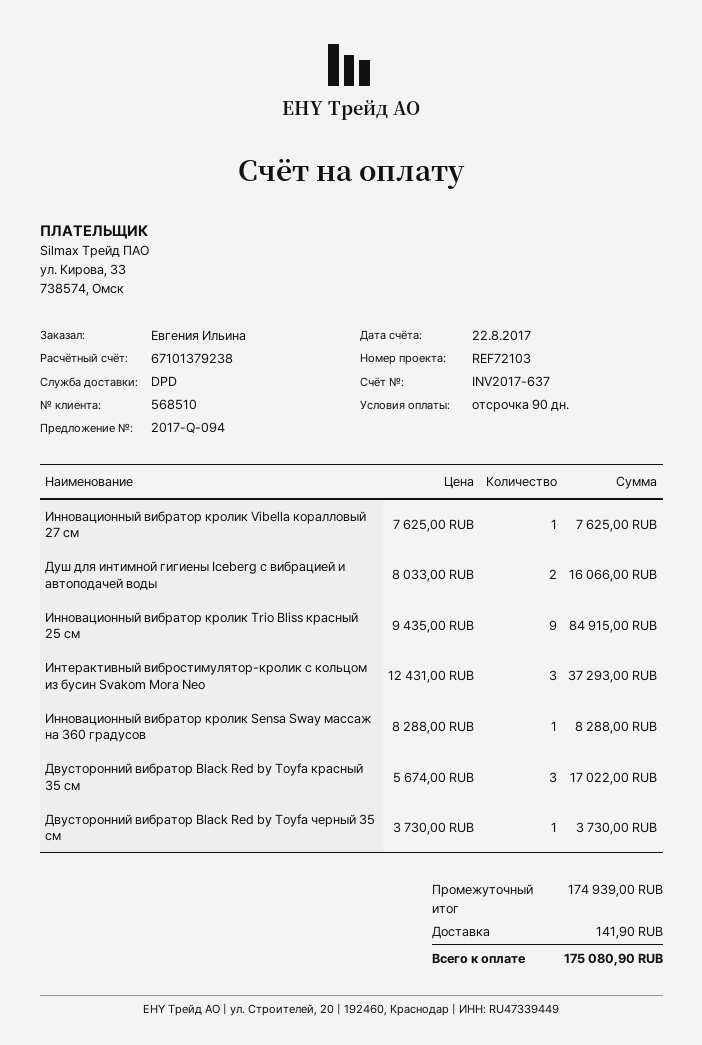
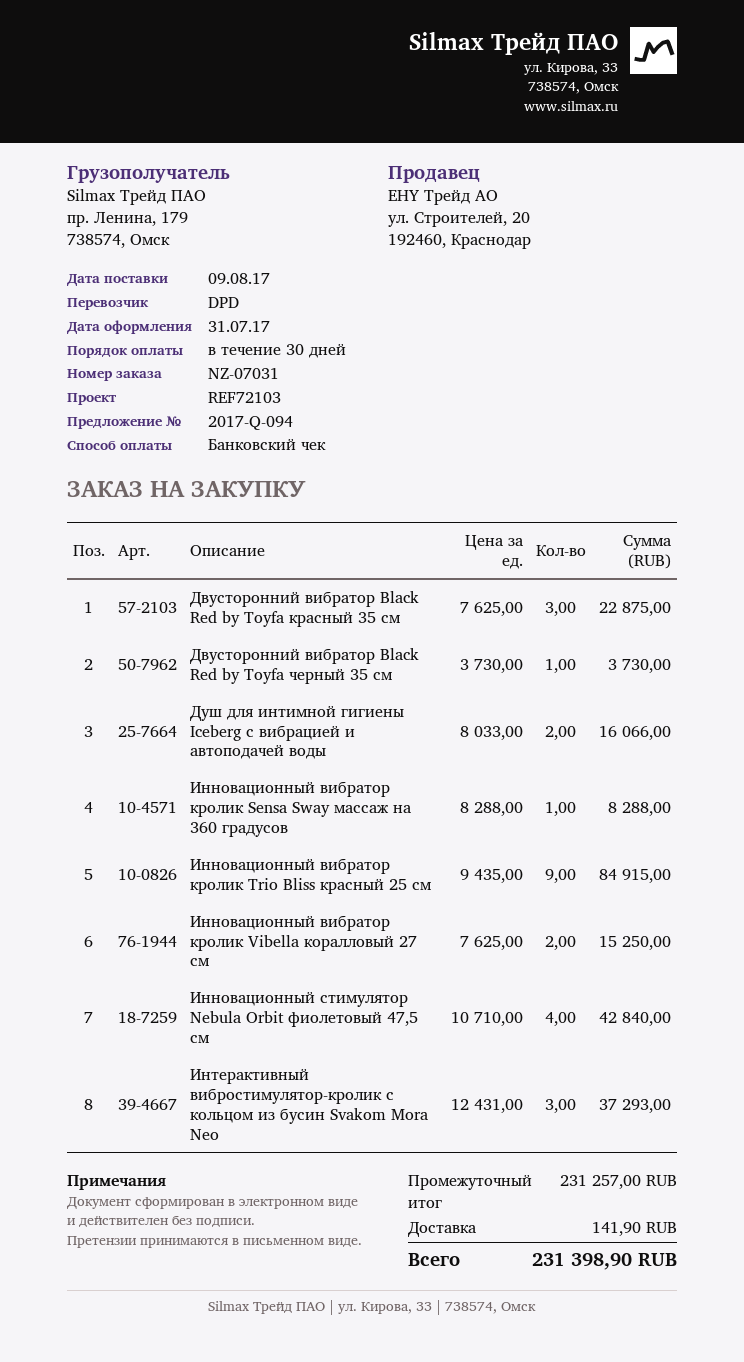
payment terms: 90 days -> 30 days
Инновационный вибратор кролик Vibella коралловый 27 см: 1 x 7625.00 = 7625.00 -> 2 x 7625.00 = 15250.00
Двусторонний вибратор Black Red by Toyfa красный 35 см: 3 x 5674.00 = 17022.00 -> 3 x 7625.00 = 22875.00
Инновационный стимулятор Nebula Orbit фиолетовый 47,5 см: none -> 4 x 10710.00 = 42840.00
subtotal: 174939.00 -> 231257.00
total: 175080.90 -> 231398.90

